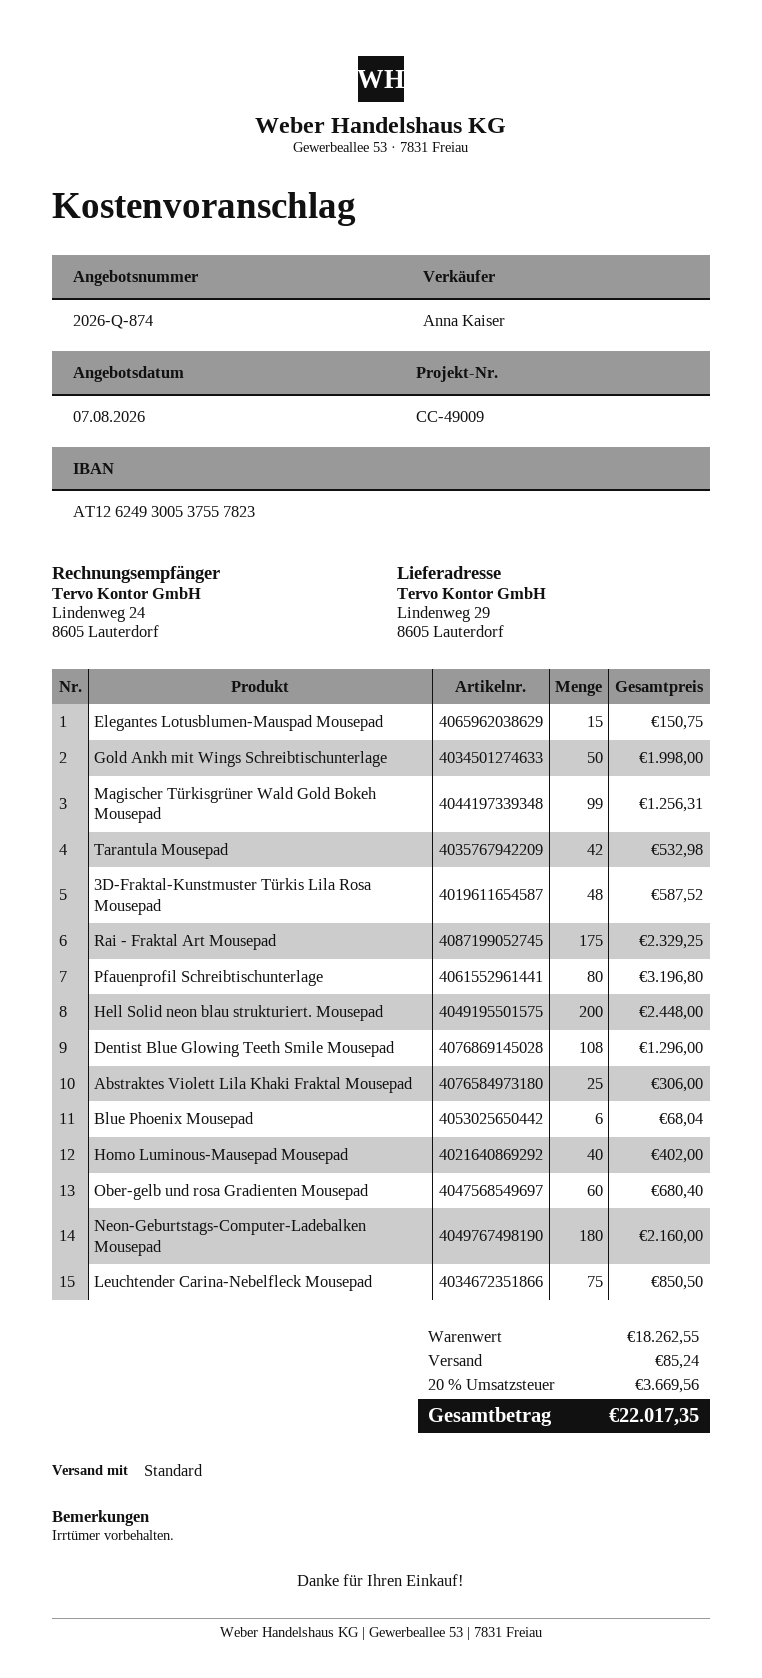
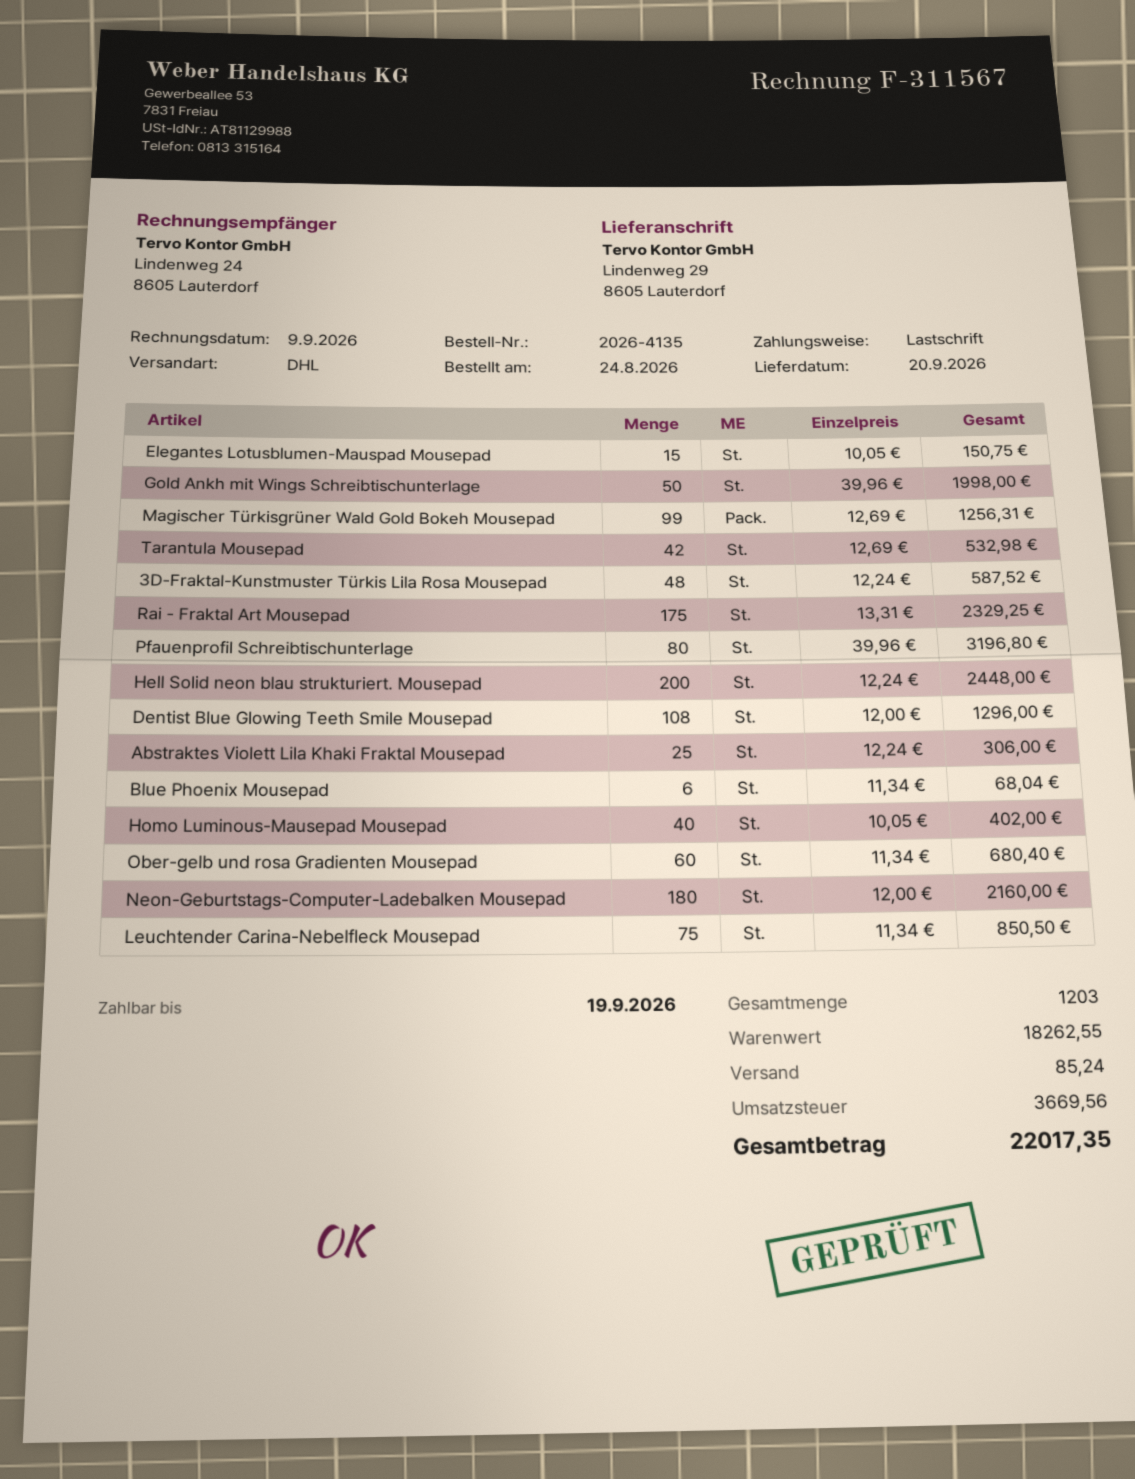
shipping method: standard -> DHL

